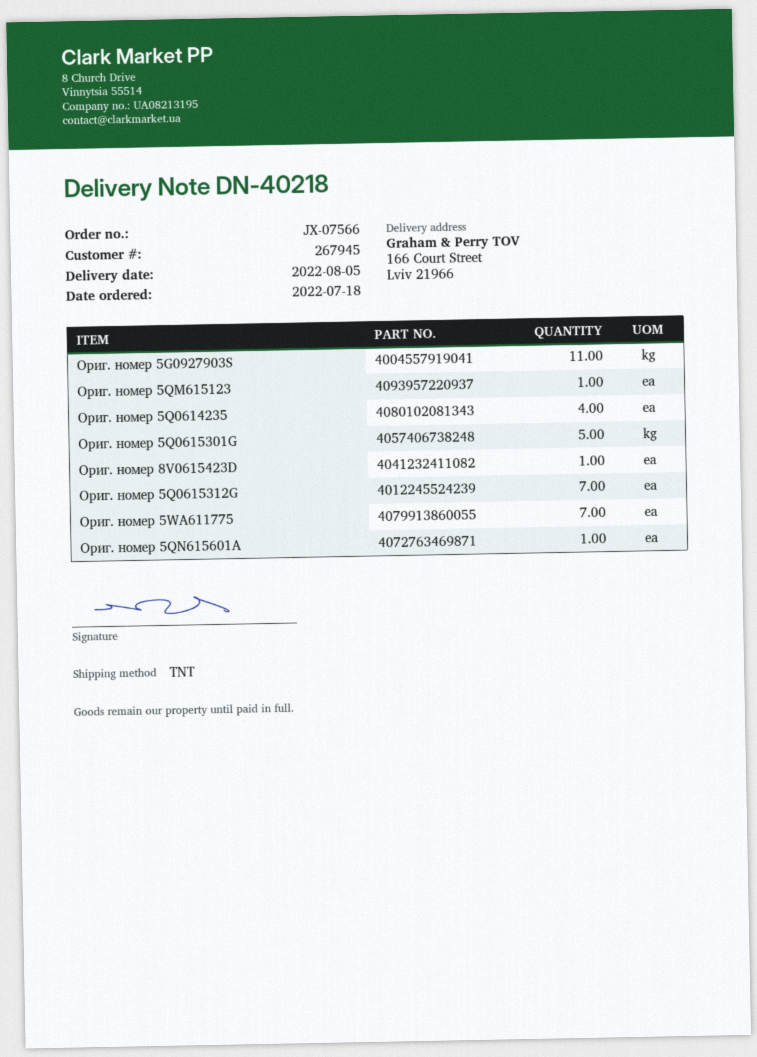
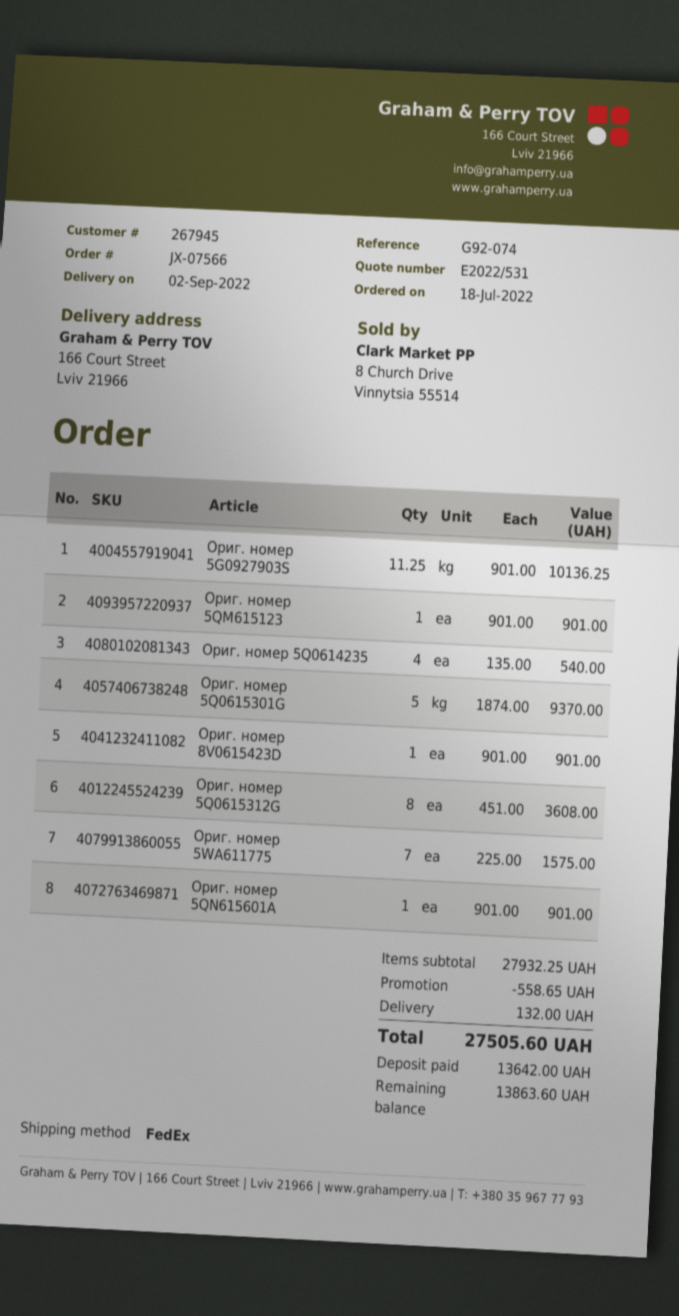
delivery date: 2022-08-05 -> 2022-09-02
shipping method: TNT -> FedEx
Ориг. номер 5G0927903S: 11 -> 11.25
Ориг. номер 5Q0615312G: 7 -> 8

